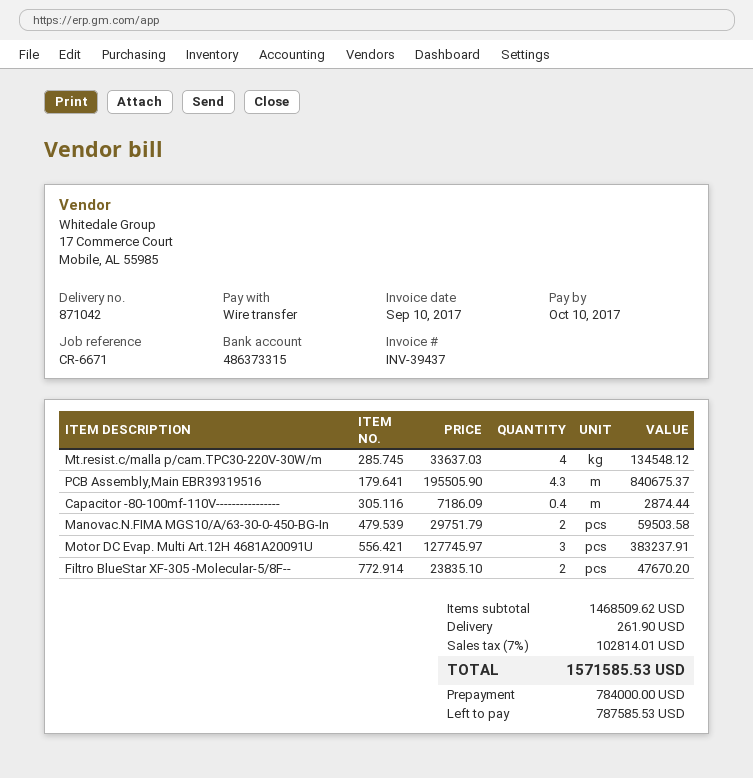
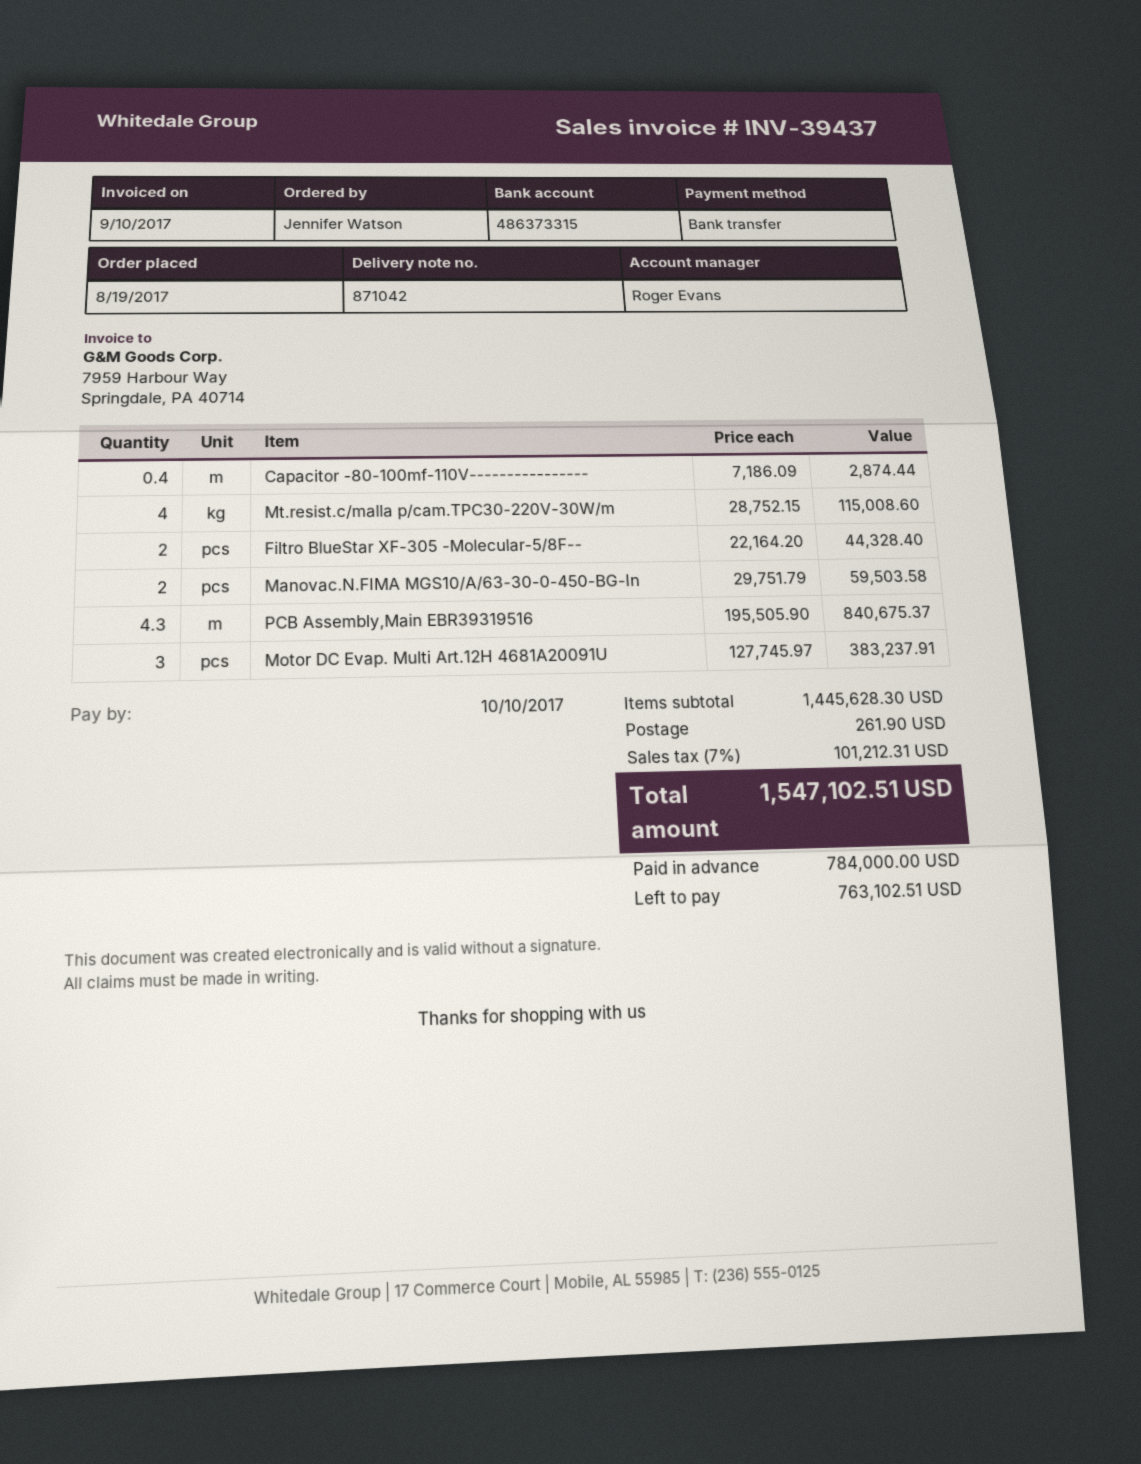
Mt.resist.c/malla p/cam.TPC30-220V-30W/m: 4 x 33637.03 = 134548.12 -> 4 x 28752.15 = 115008.60
Filtro BlueStar XF-305 -Molecular-5/8F--: 2 x 23835.10 = 47670.20 -> 2 x 22164.20 = 44328.40
subtotal: 1468509.62 -> 1445628.30
tax: 7% = 102814.01 -> 7% = 101212.31
total: 1571585.53 -> 1547102.51
balance: 787585.53 -> 763102.51

